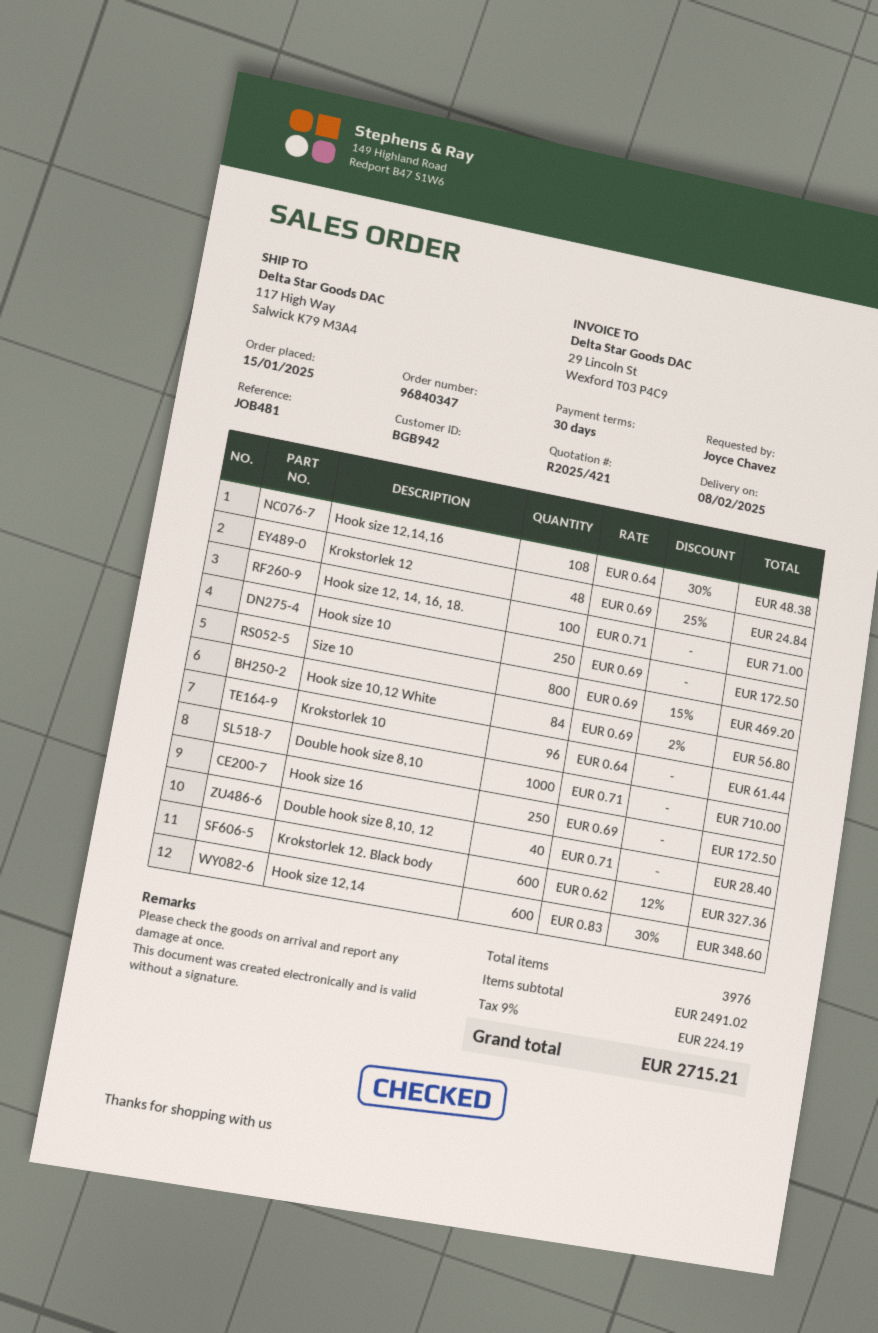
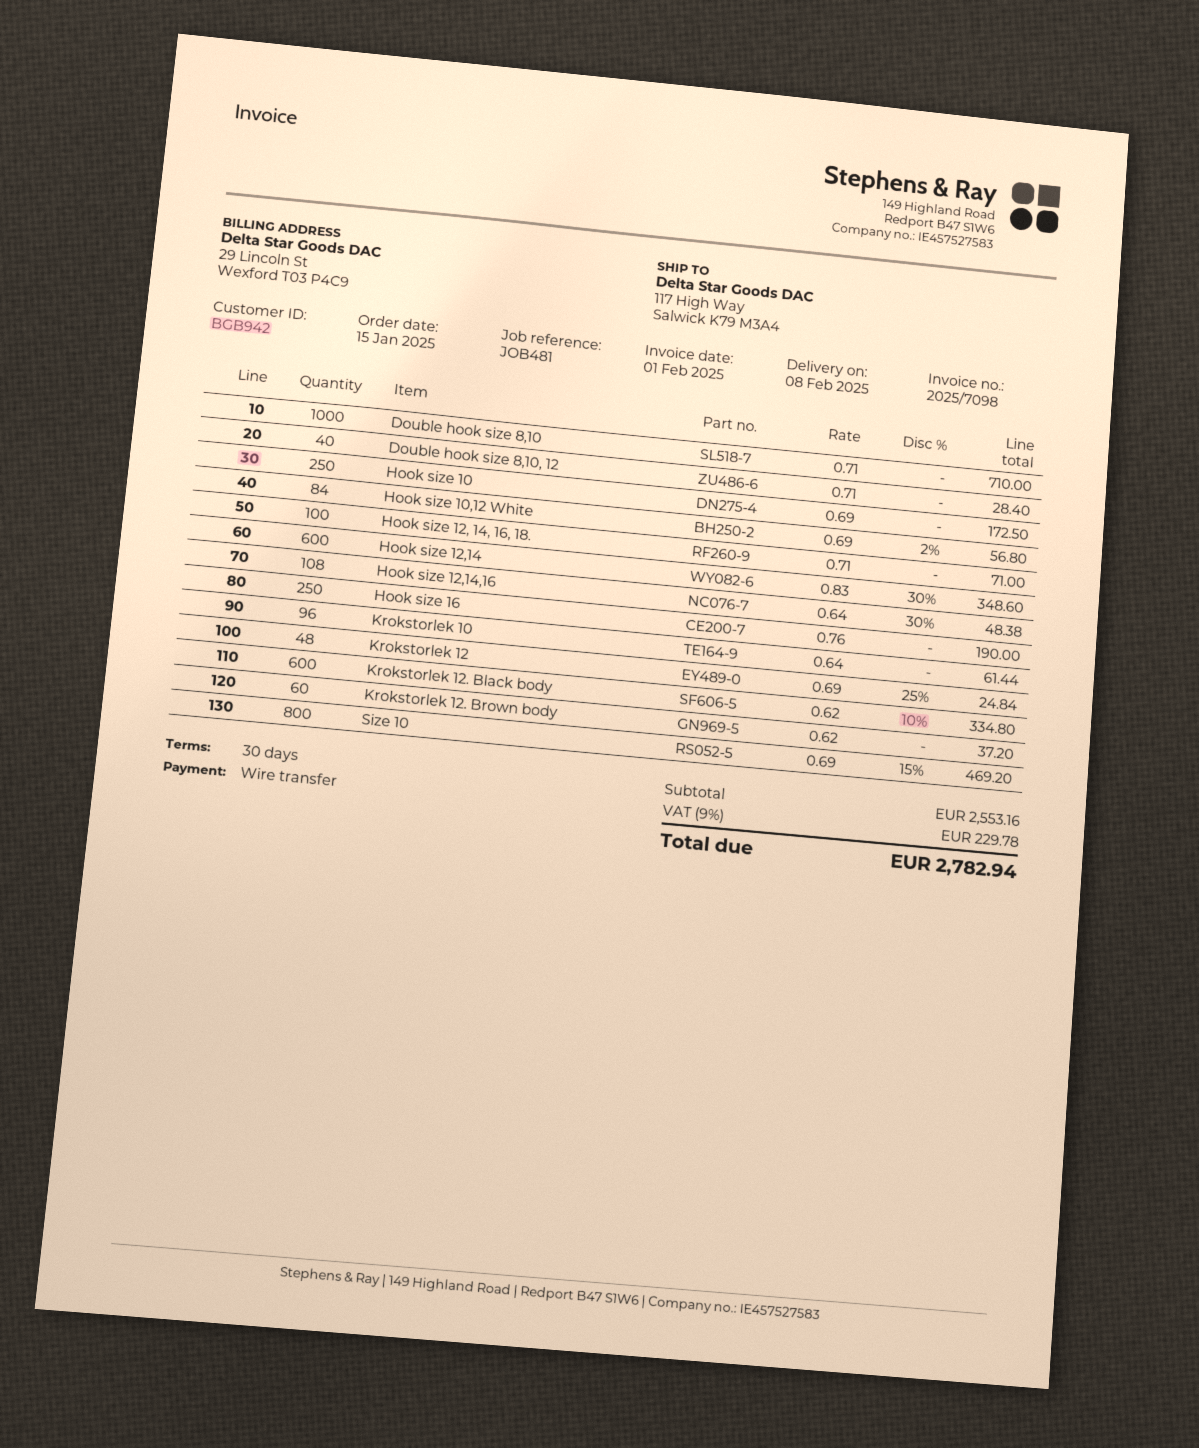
Hook size 16: 250 x 0.69 = 172.50 -> 250 x 0.76 = 190.00
Krokstorlek 12. Black body: 600 x 0.62 - 12% = 327.36 -> 600 x 0.62 - 10% = 334.80
Krokstorlek 12. Brown body: none -> 60 x 0.62 = 37.20
subtotal: 2491.02 -> 2553.16
tax: 9% = 224.19 -> 9% = 229.78
total: 2715.21 -> 2782.94

